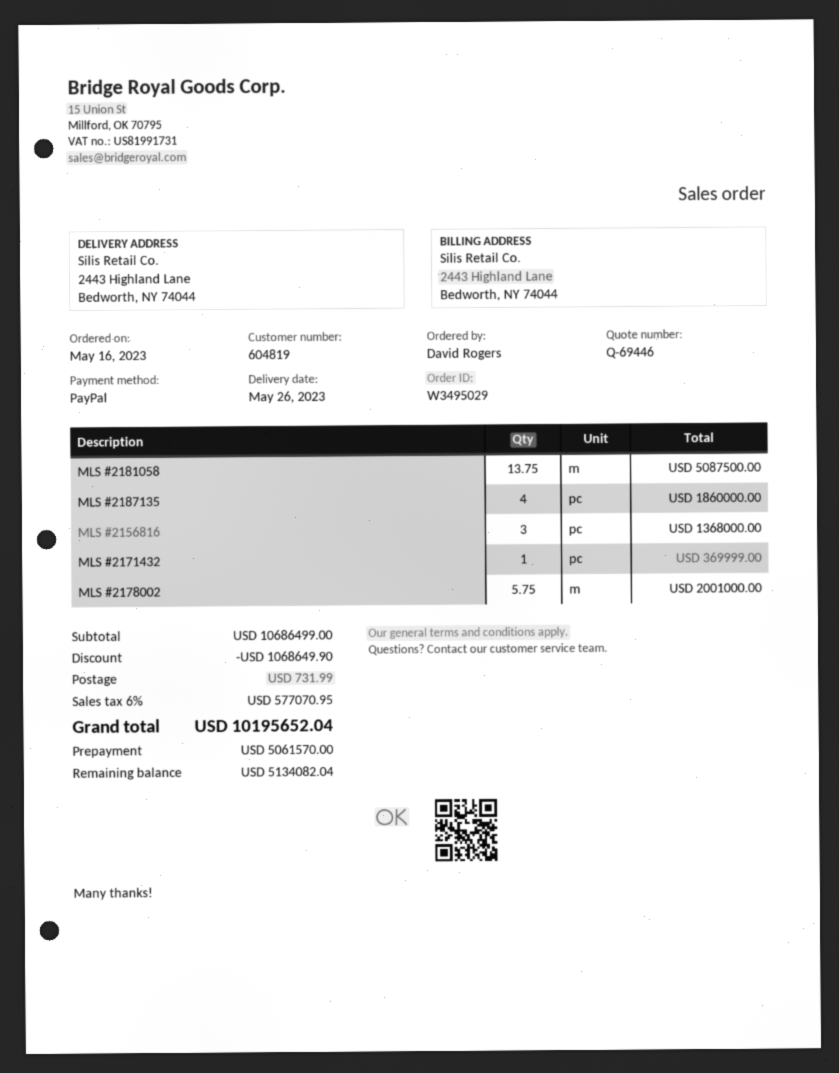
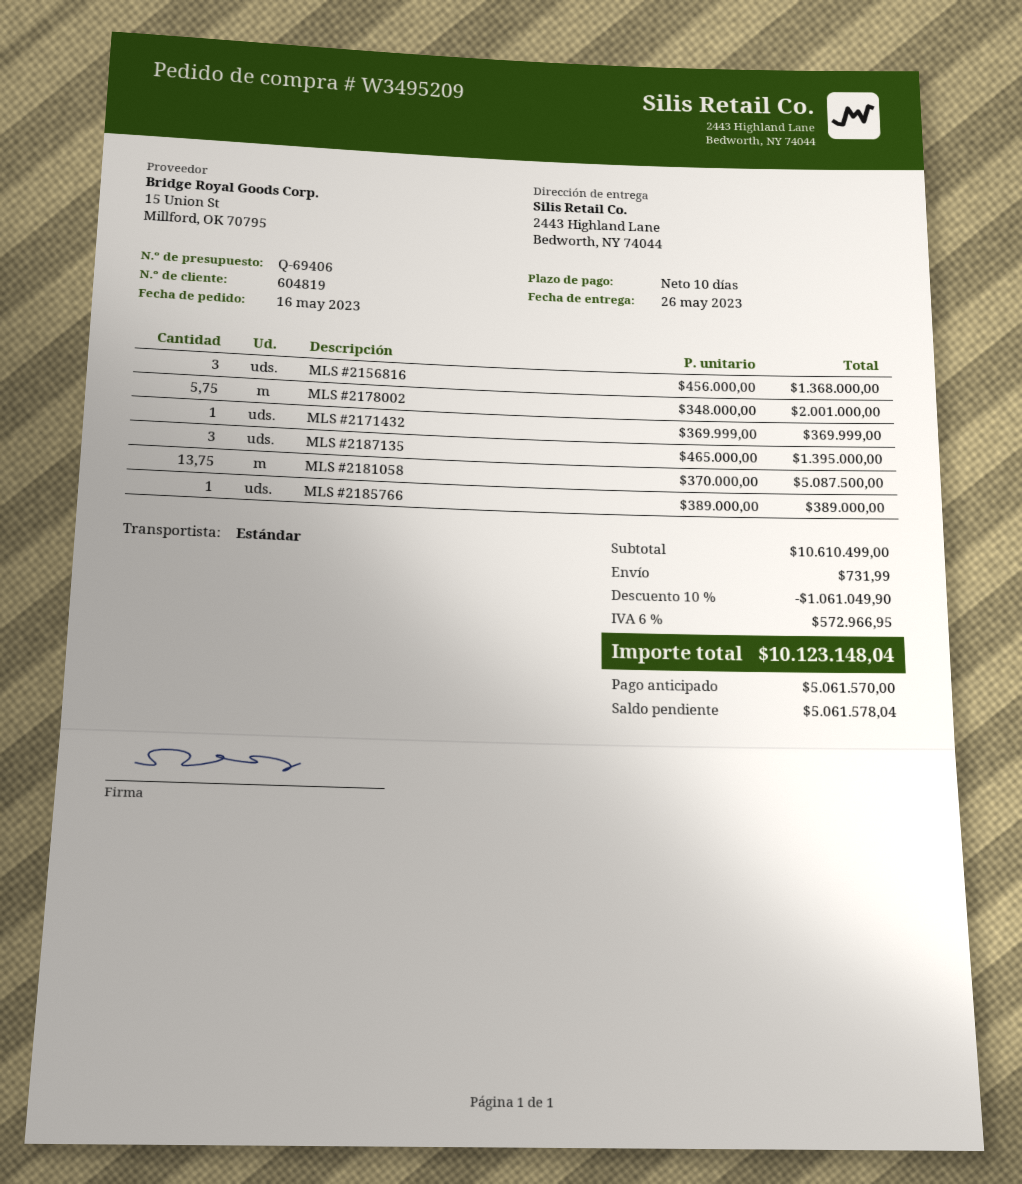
quote number: Q-69446 -> Q-69406
order number: W3495029 -> W3495209
MLS #2187135: 4 for 1860000.00 -> 3 for 1395000.00
MLS #2185766: none -> 1 for 389000.00
subtotal: 10686499.00 -> 10610499.00
discount: 1068649.90 -> 1061049.90
tax: 6% = 577070.95 -> 6% = 572966.95
total: 10195652.04 -> 10123148.04
balance: 5134082.04 -> 5061578.04

